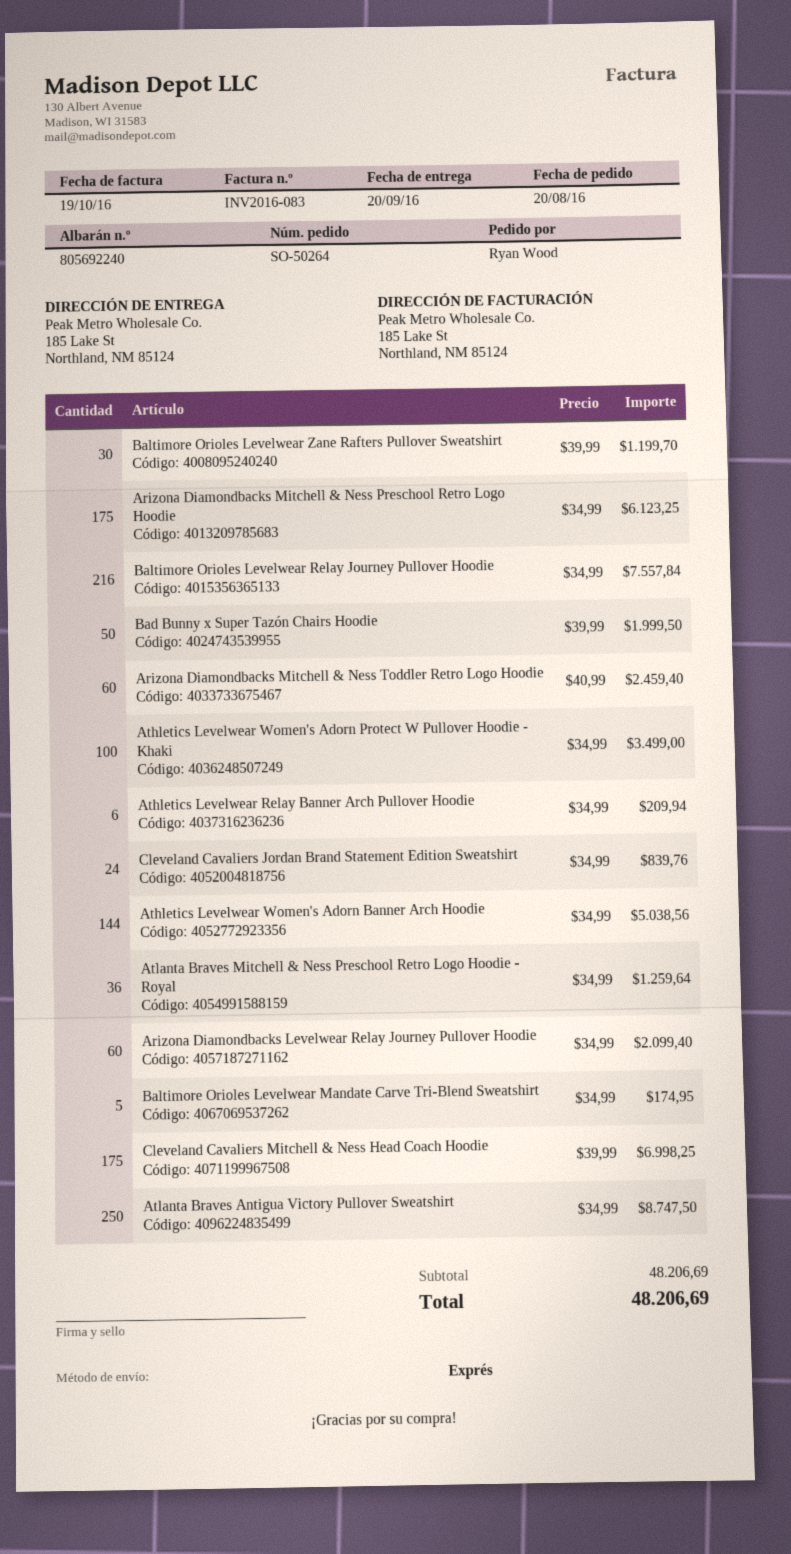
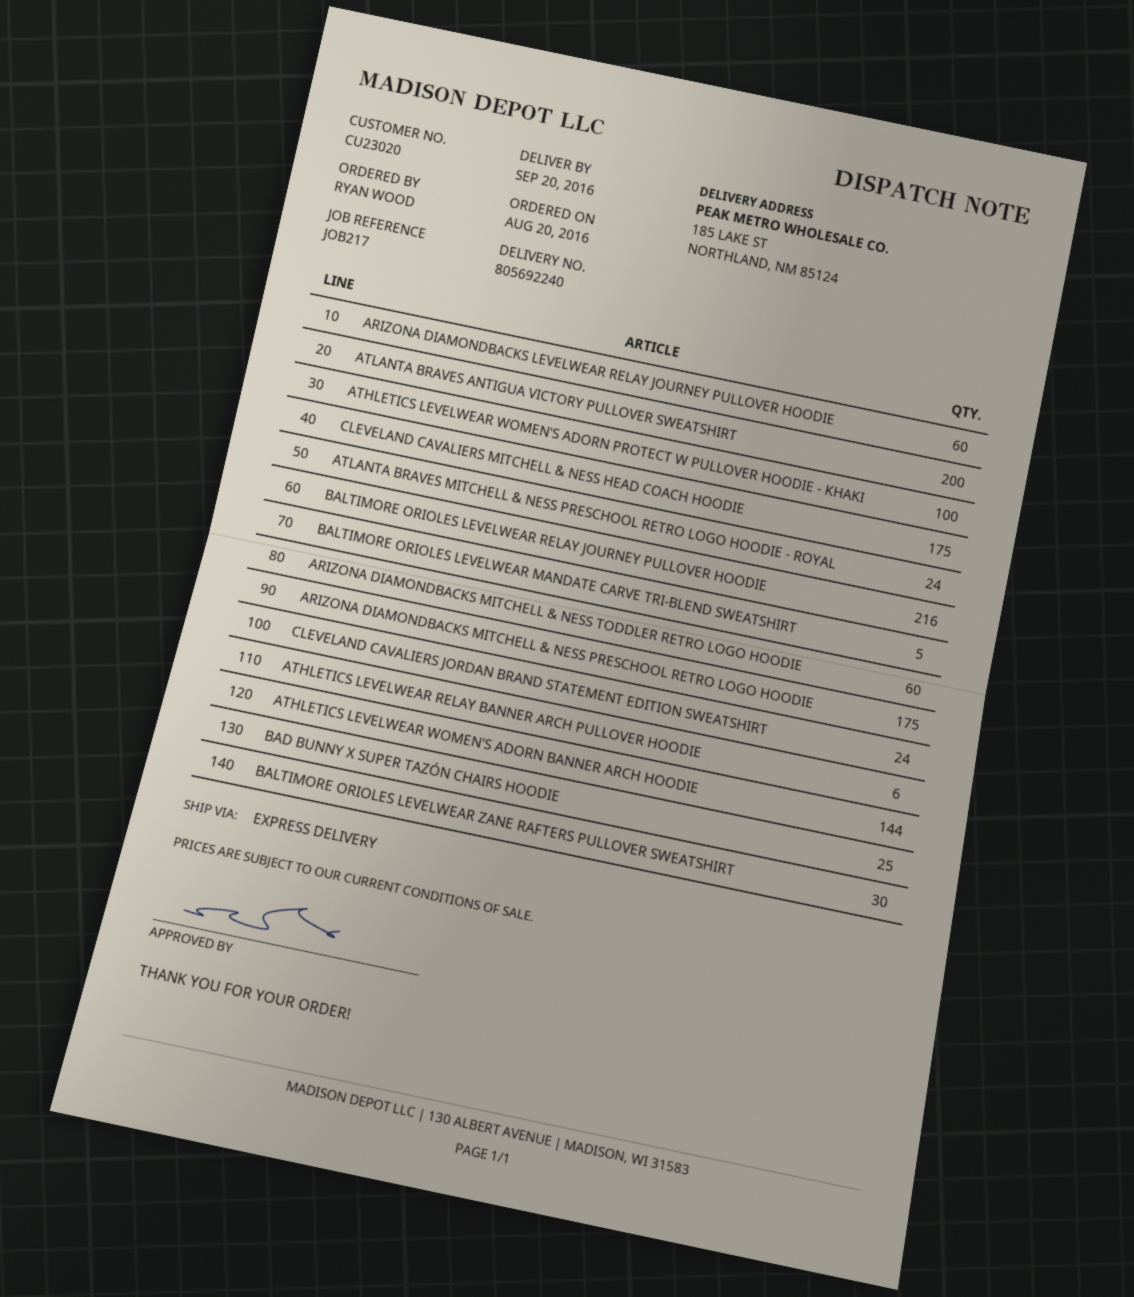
Bad Bunny x Super Tazón Chairs Hoodie: 50 -> 25
Atlanta Braves Mitchell & Ness Preschool Retro Logo Hoodie - Royal: 36 -> 24
Atlanta Braves Antigua Victory Pullover Sweatshirt: 250 -> 200

